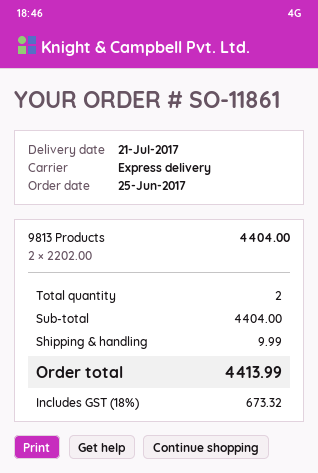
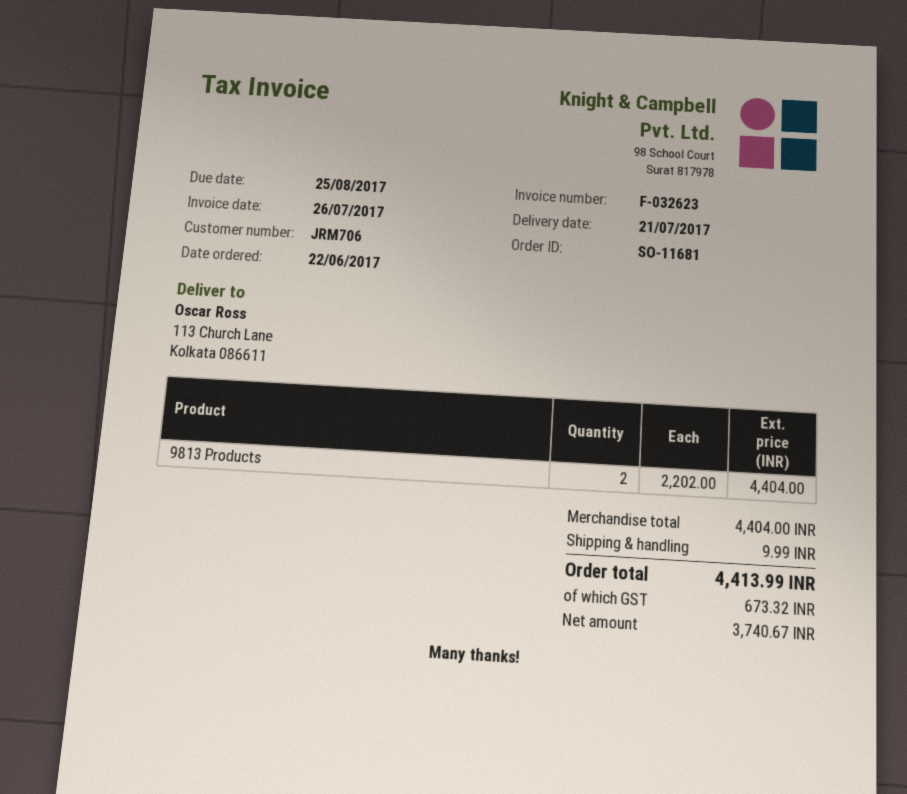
order number: SO-11861 -> SO-11681
order date: 2017-06-25 -> 2017-06-22

